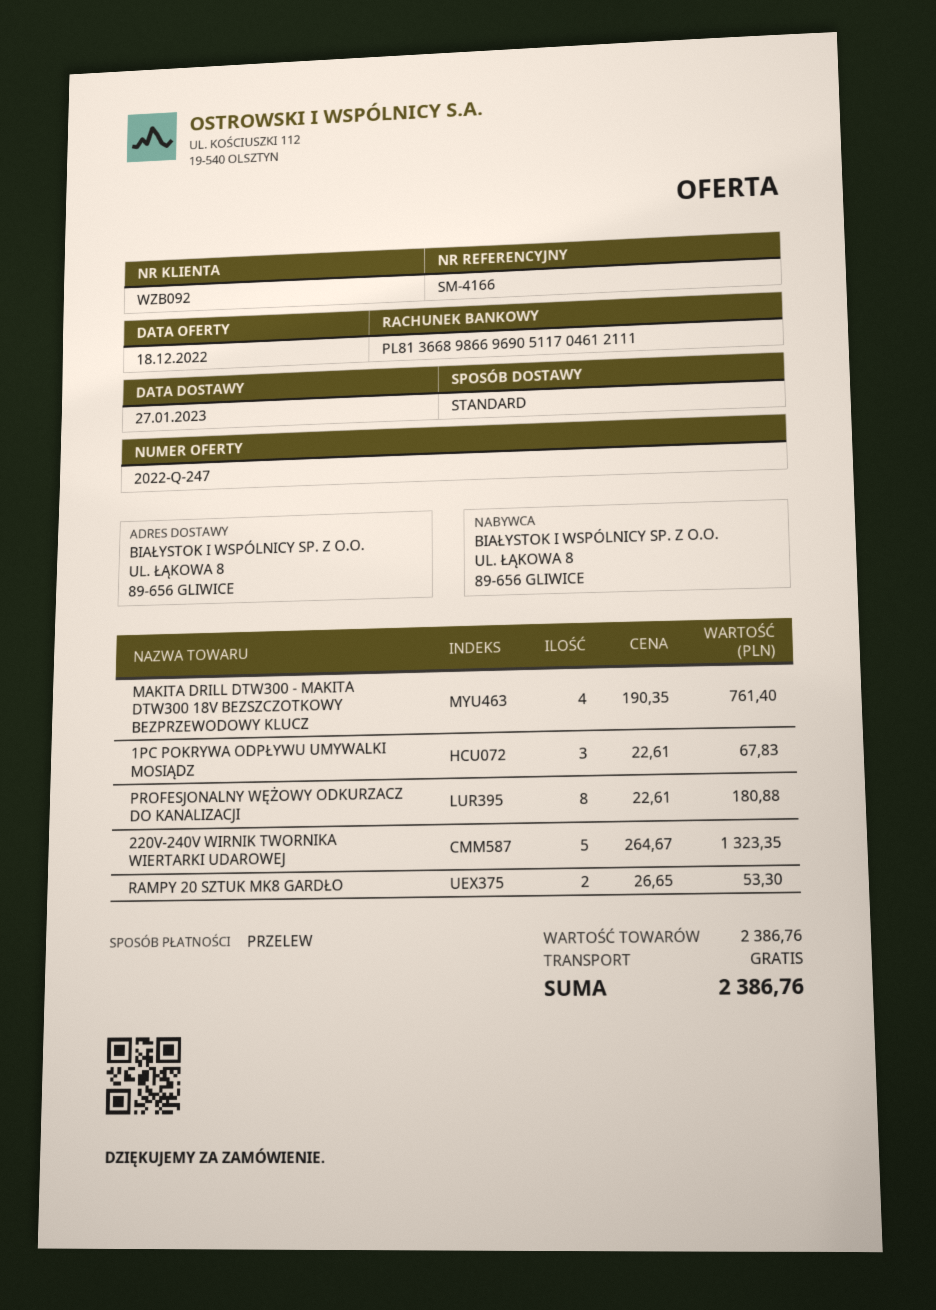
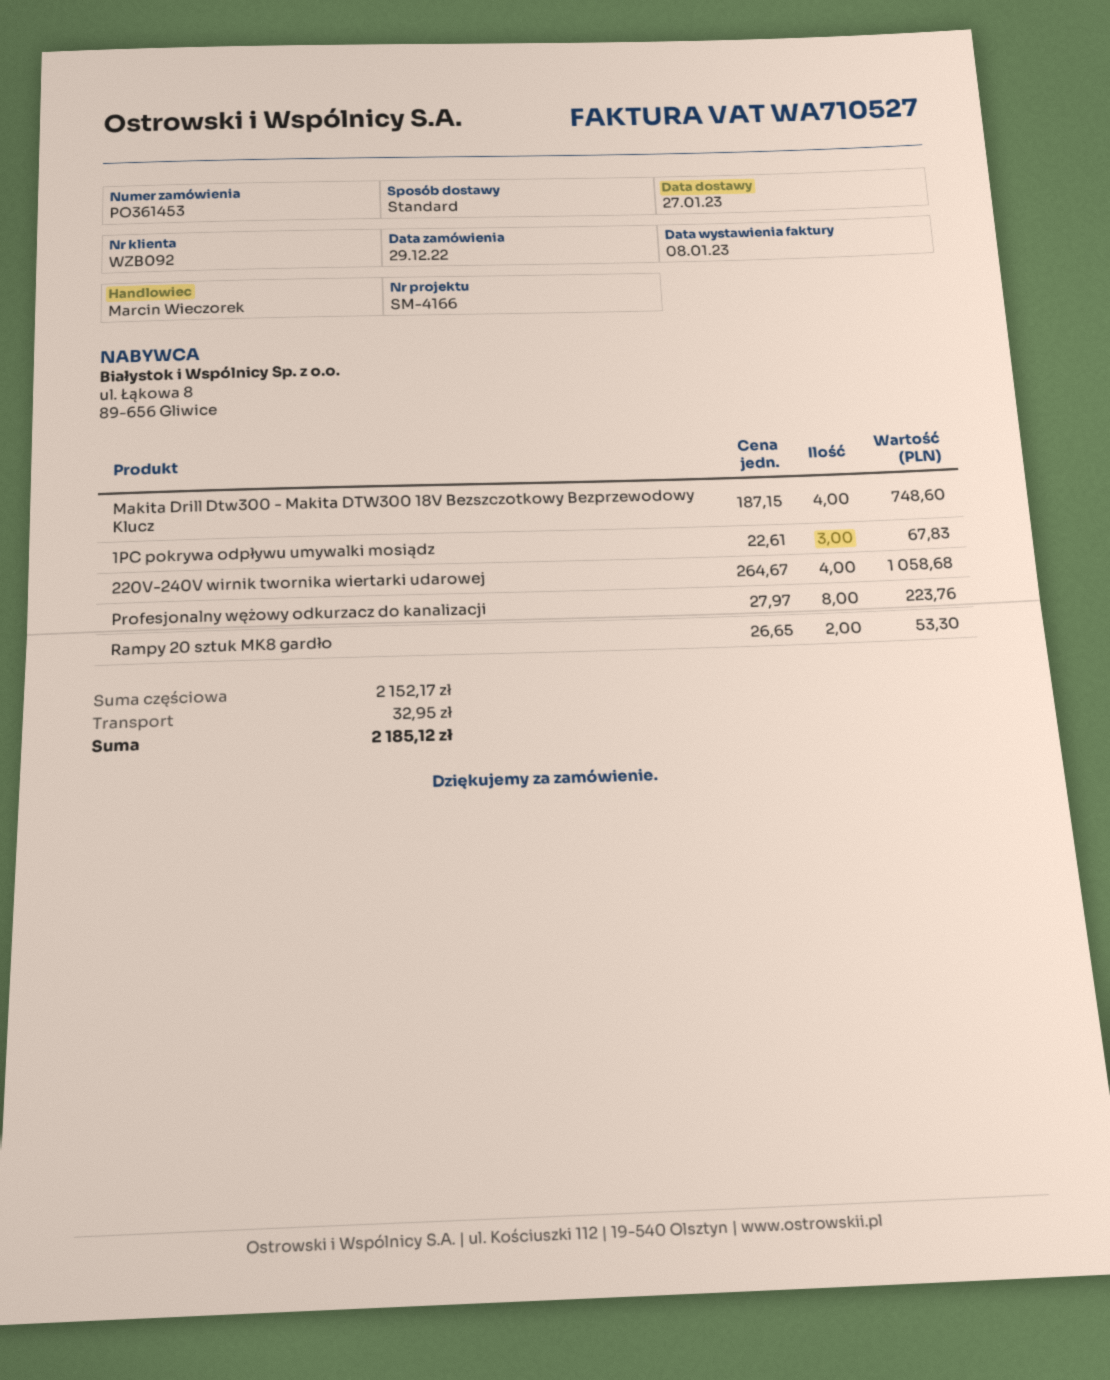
MAKITA DRILL DTW300 - MAKITA DTW300 18V BEZSZCZOTKOWY BEZPRZEWODOWY KLUCZ: 4 x 190.35 = 761.40 -> 4 x 187.15 = 748.60
PROFESJONALNY WĘŻOWY ODKURZACZ DO KANALIZACJI: 8 x 22.61 = 180.88 -> 8 x 27.97 = 223.76
220V-240V WIRNIK TWORNIKA WIERTARKI UDAROWEJ: 5 x 264.67 = 1323.35 -> 4 x 264.67 = 1058.68
subtotal: 2386.76 -> 2152.17
shipping: 0.00 -> 32.95
total: 2386.76 -> 2185.12

